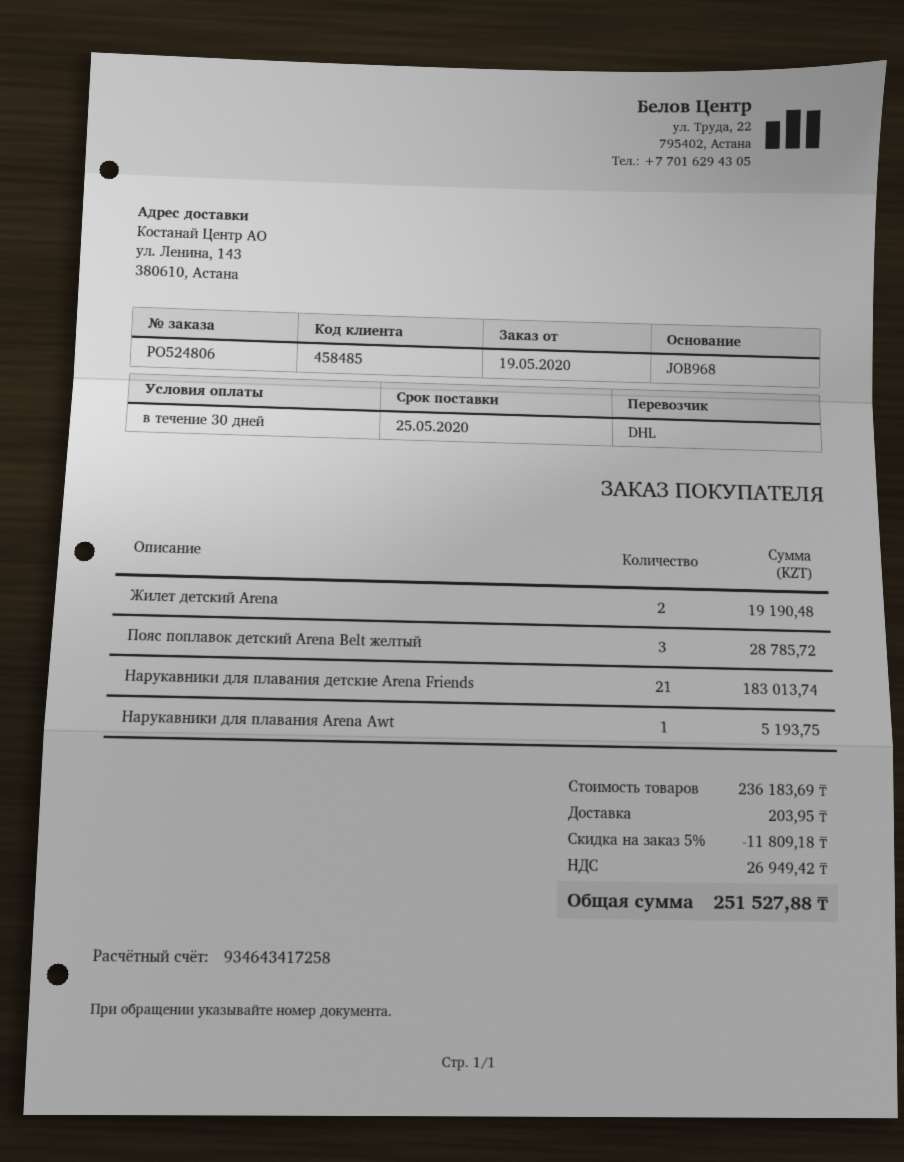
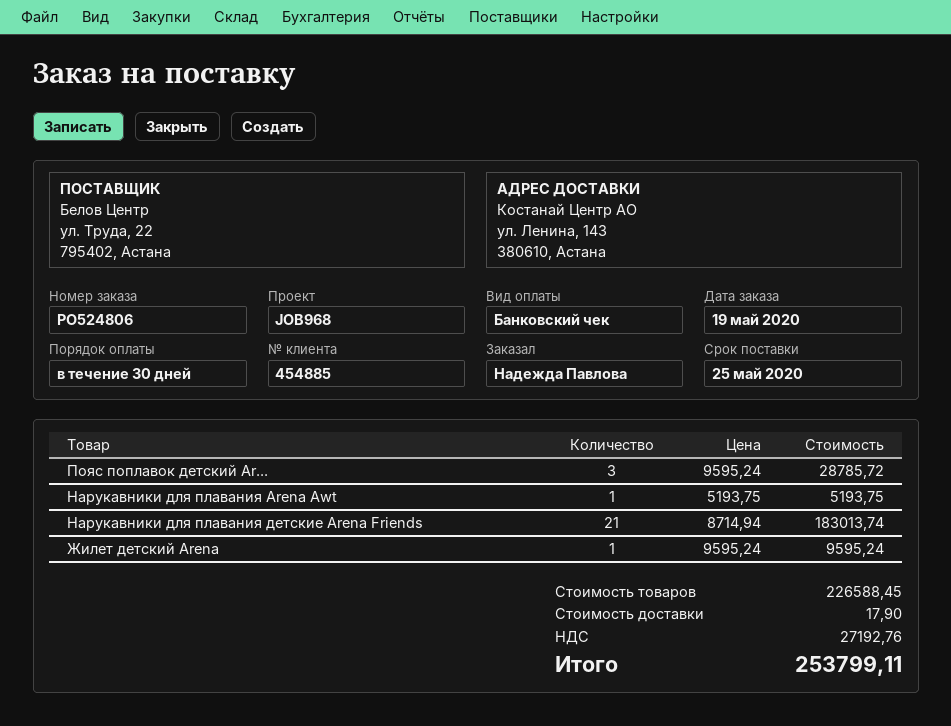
customer number: 458485 -> 454885
Жилет детский Arena: 2 for 19190.48 -> 1 for 9595.24
subtotal: 236183.69 -> 226588.45
discount: 5% = 11809.18 -> none
shipping: 203.95 -> 17.90
tax: 26949.42 -> 27192.76
total: 251527.88 -> 253799.11

